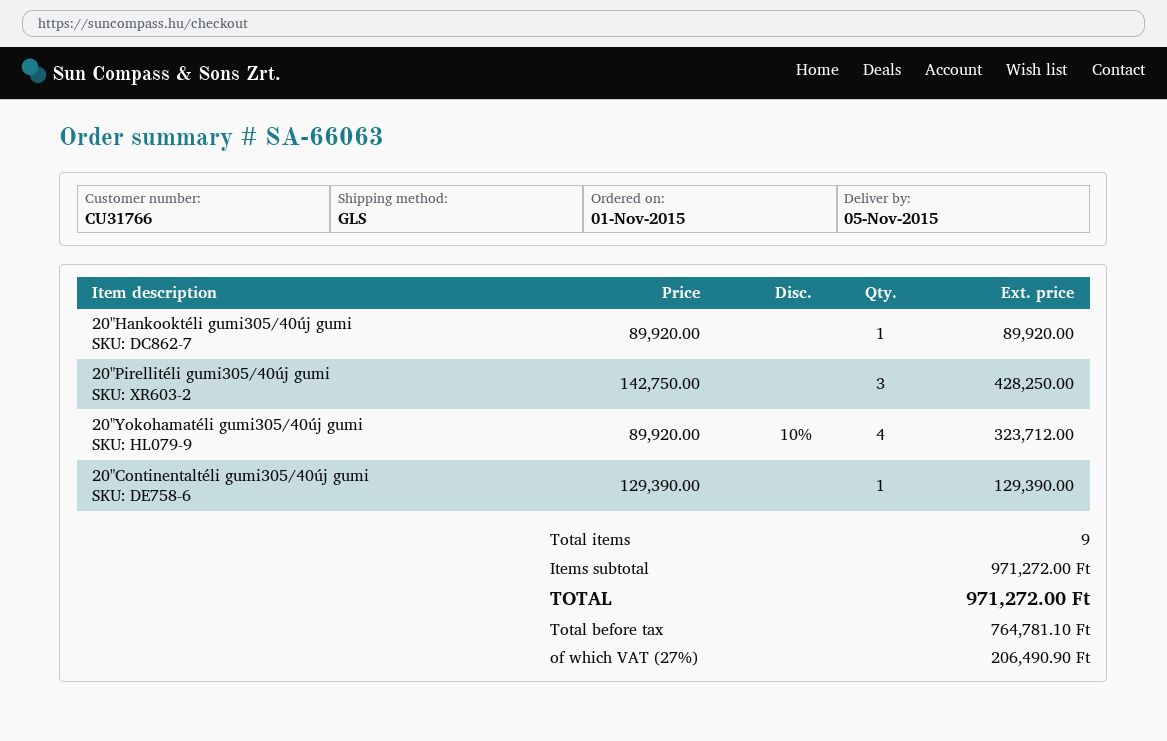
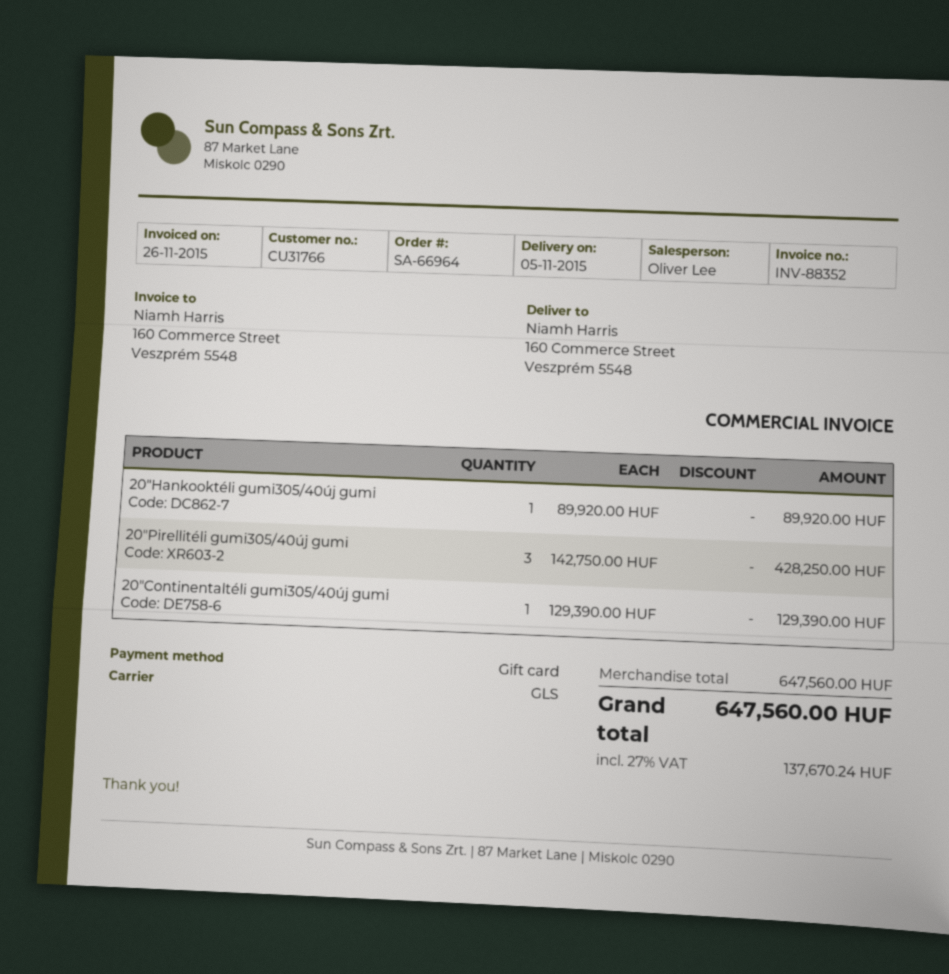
order number: SA-66063 -> SA-66964
20"Yokohamatéli gumi305/40új gumi: 4 x 89920.00 - 10% = 323712.00 -> none
subtotal: 971272.00 -> 647560.00
tax: 27% = 206490.90 -> 27% = 137670.24
total: 971272.00 -> 647560.00

